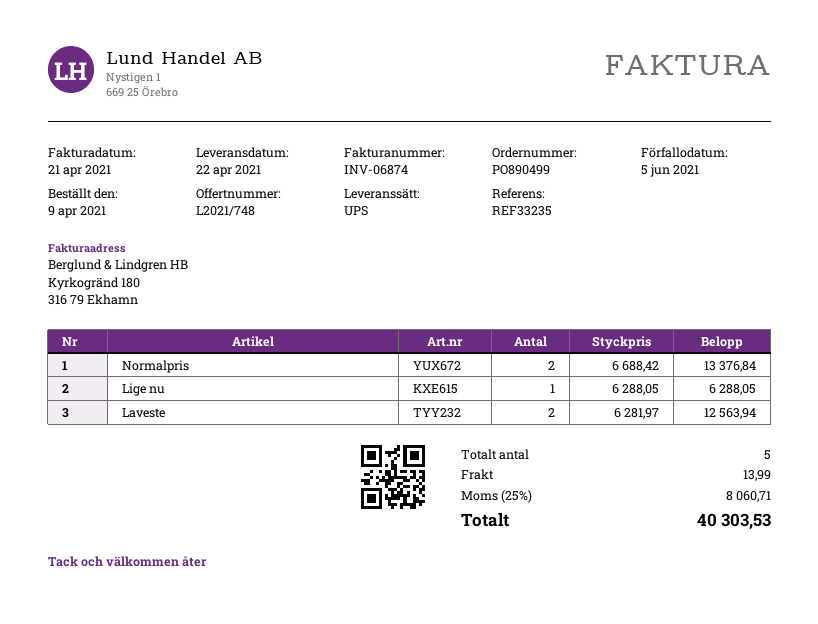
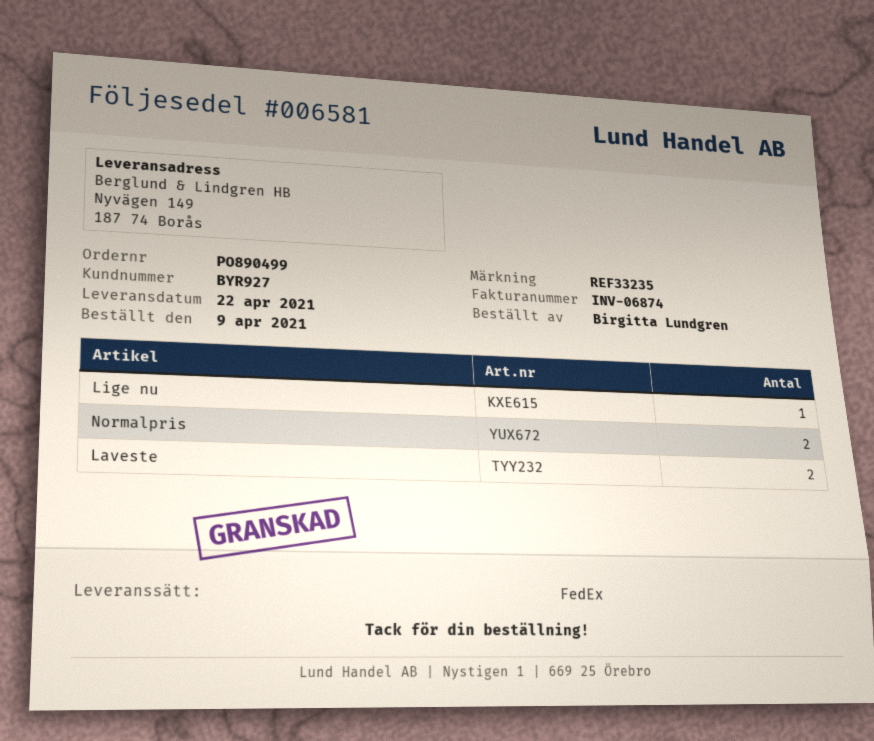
shipping method: UPS -> FedEx

